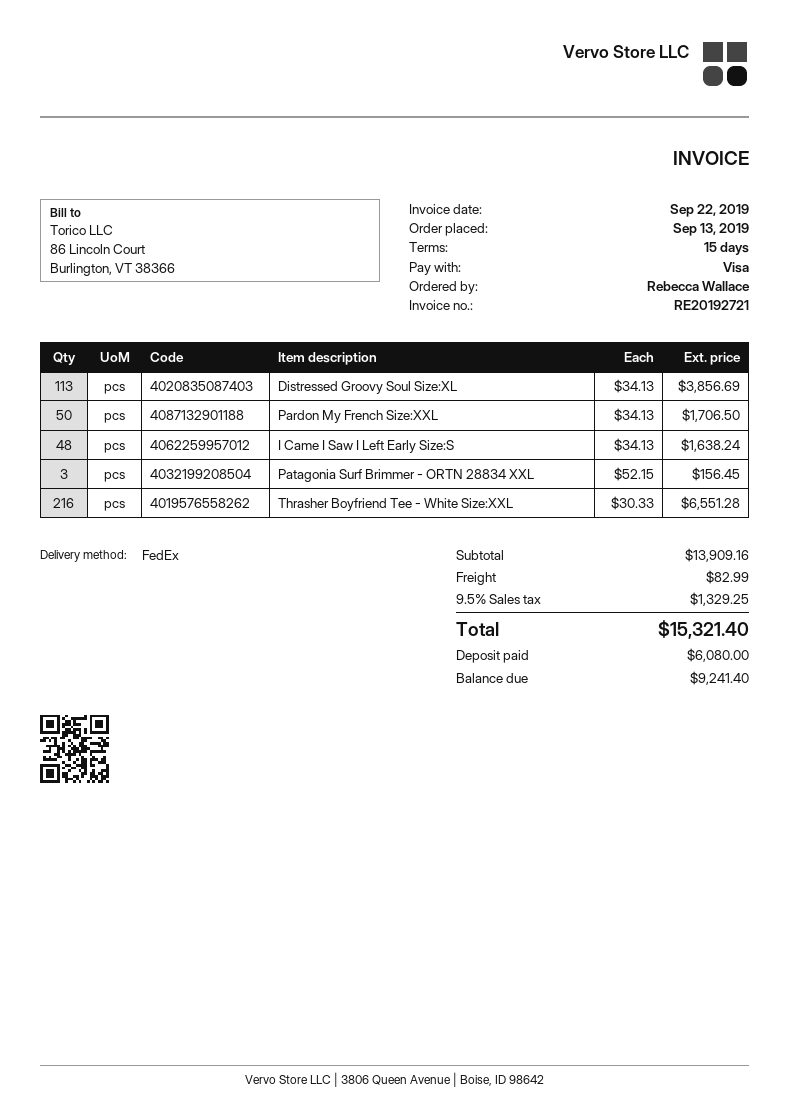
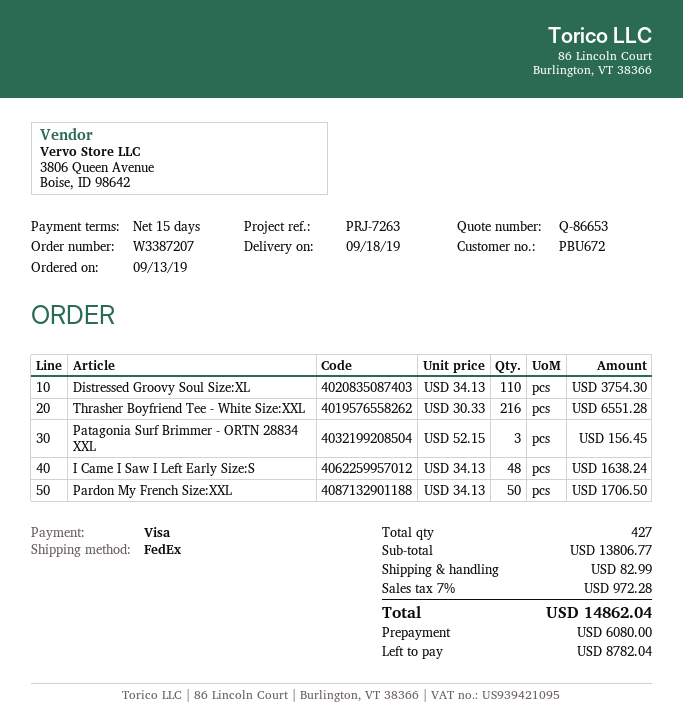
Distressed Groovy Soul Size:XL: 113 x 34.13 = 3856.69 -> 110 x 34.13 = 3754.30
subtotal: 13909.16 -> 13806.77
tax: 9.5% = 1329.25 -> 7% = 972.28
total: 15321.40 -> 14862.04
balance: 9241.40 -> 8782.04

